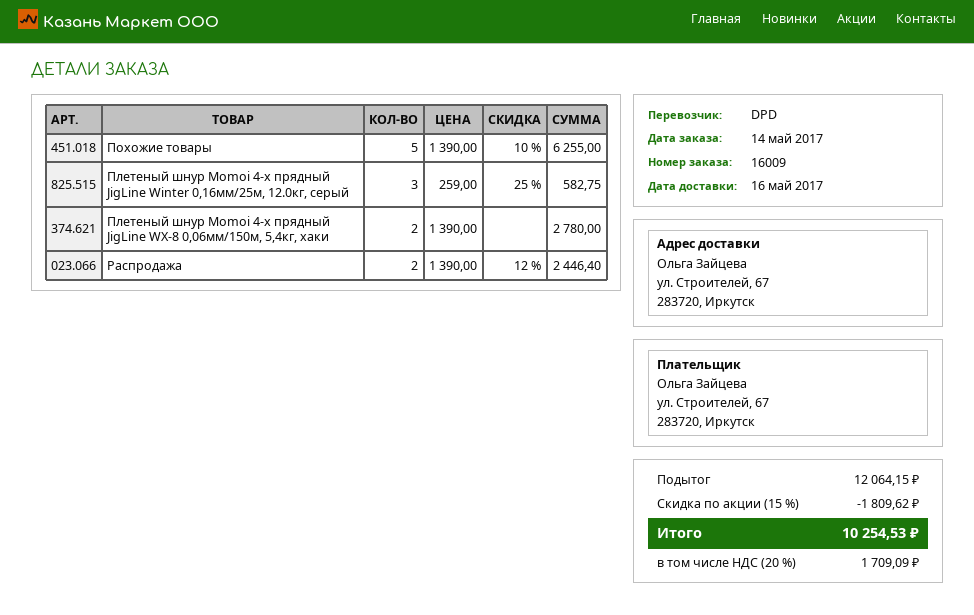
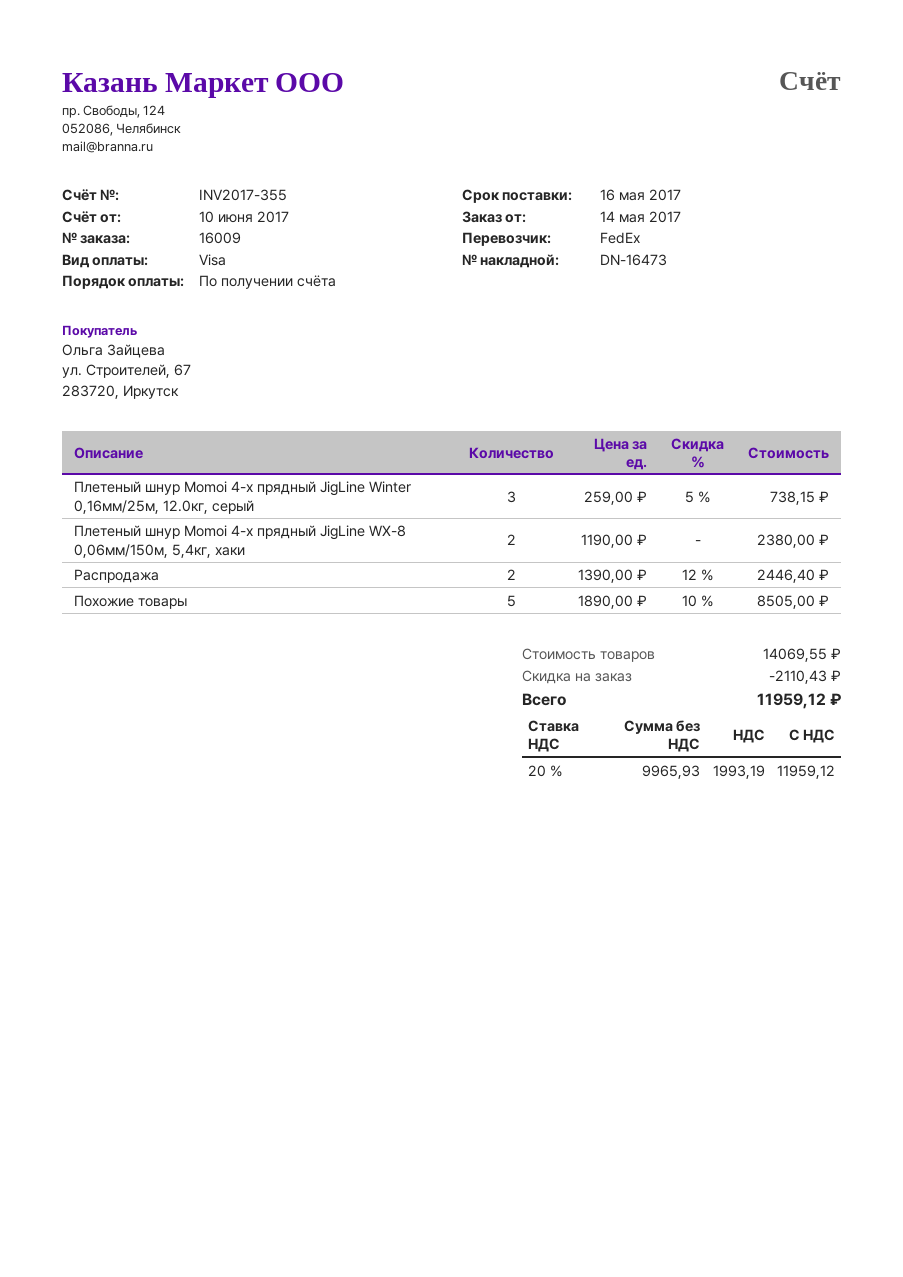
shipping method: DPD -> FedEx
Похожие товары: 5 x 1390.00 - 10% = 6255.00 -> 5 x 1890.00 - 10% = 8505.00
Плетеный шнур Momoi 4-х прядный JigLine Winter 0,16мм/25м, 12.0кг, серый: 3 x 259.00 - 25% = 582.75 -> 3 x 259.00 - 5% = 738.15
Плетеный шнур Momoi 4-х прядный JigLine WX-8 0,06мм/150м, 5,4кг, хаки: 2 x 1390.00 = 2780.00 -> 2 x 1190.00 = 2380.00
subtotal: 12064.15 -> 14069.55
discount: 1809.62 -> 2110.43
tax: 20% = 1709.09 -> 20% = 1993.19
total: 10254.53 -> 11959.12

